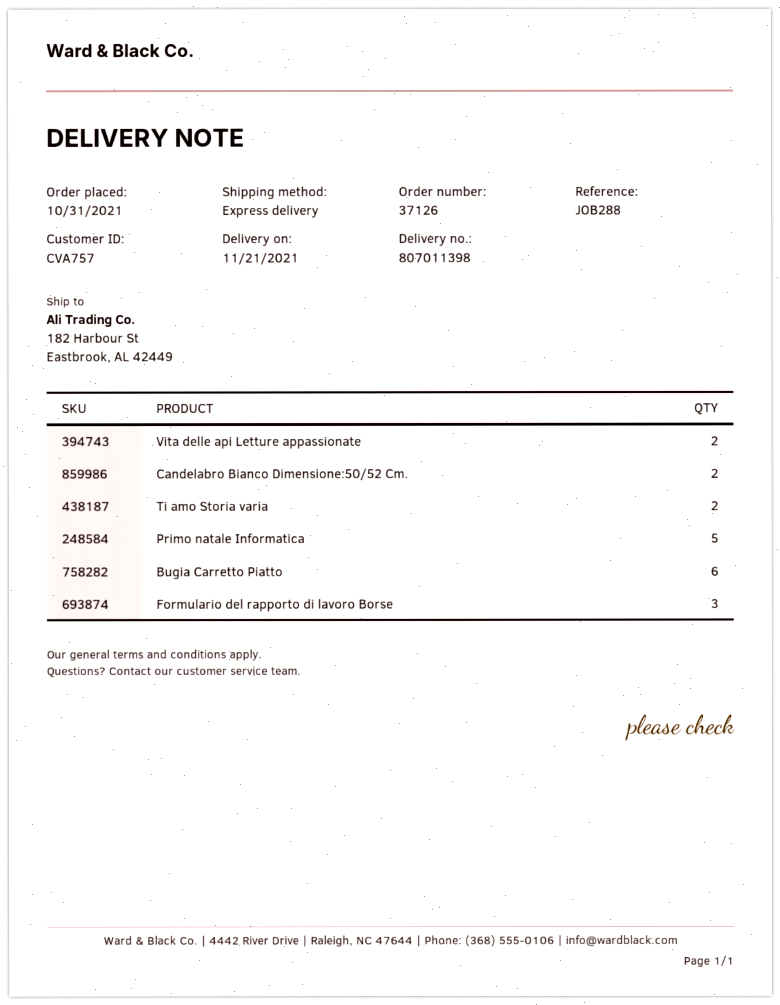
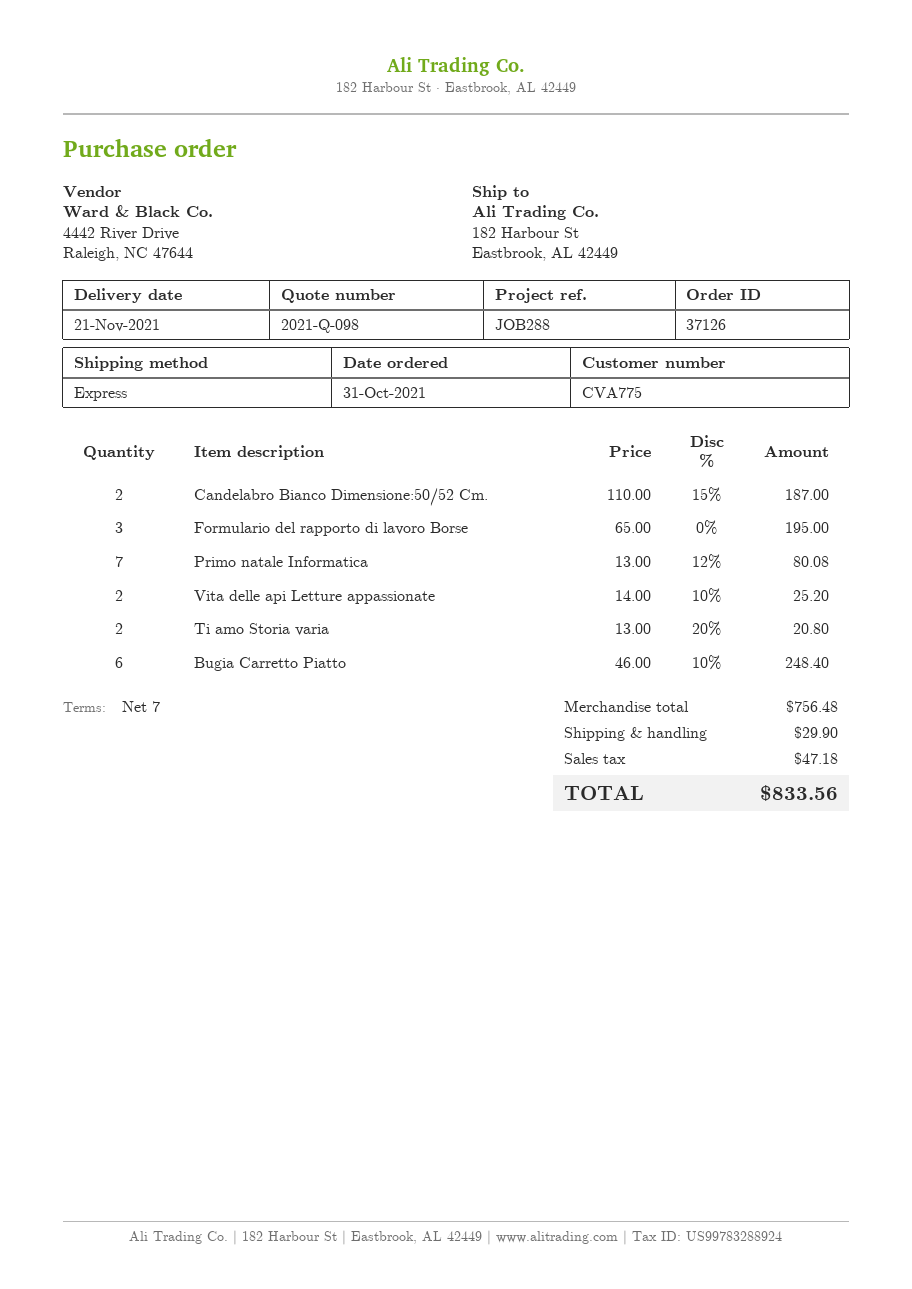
customer number: CVA757 -> CVA775
Primo natale Informatica: 5 -> 7

